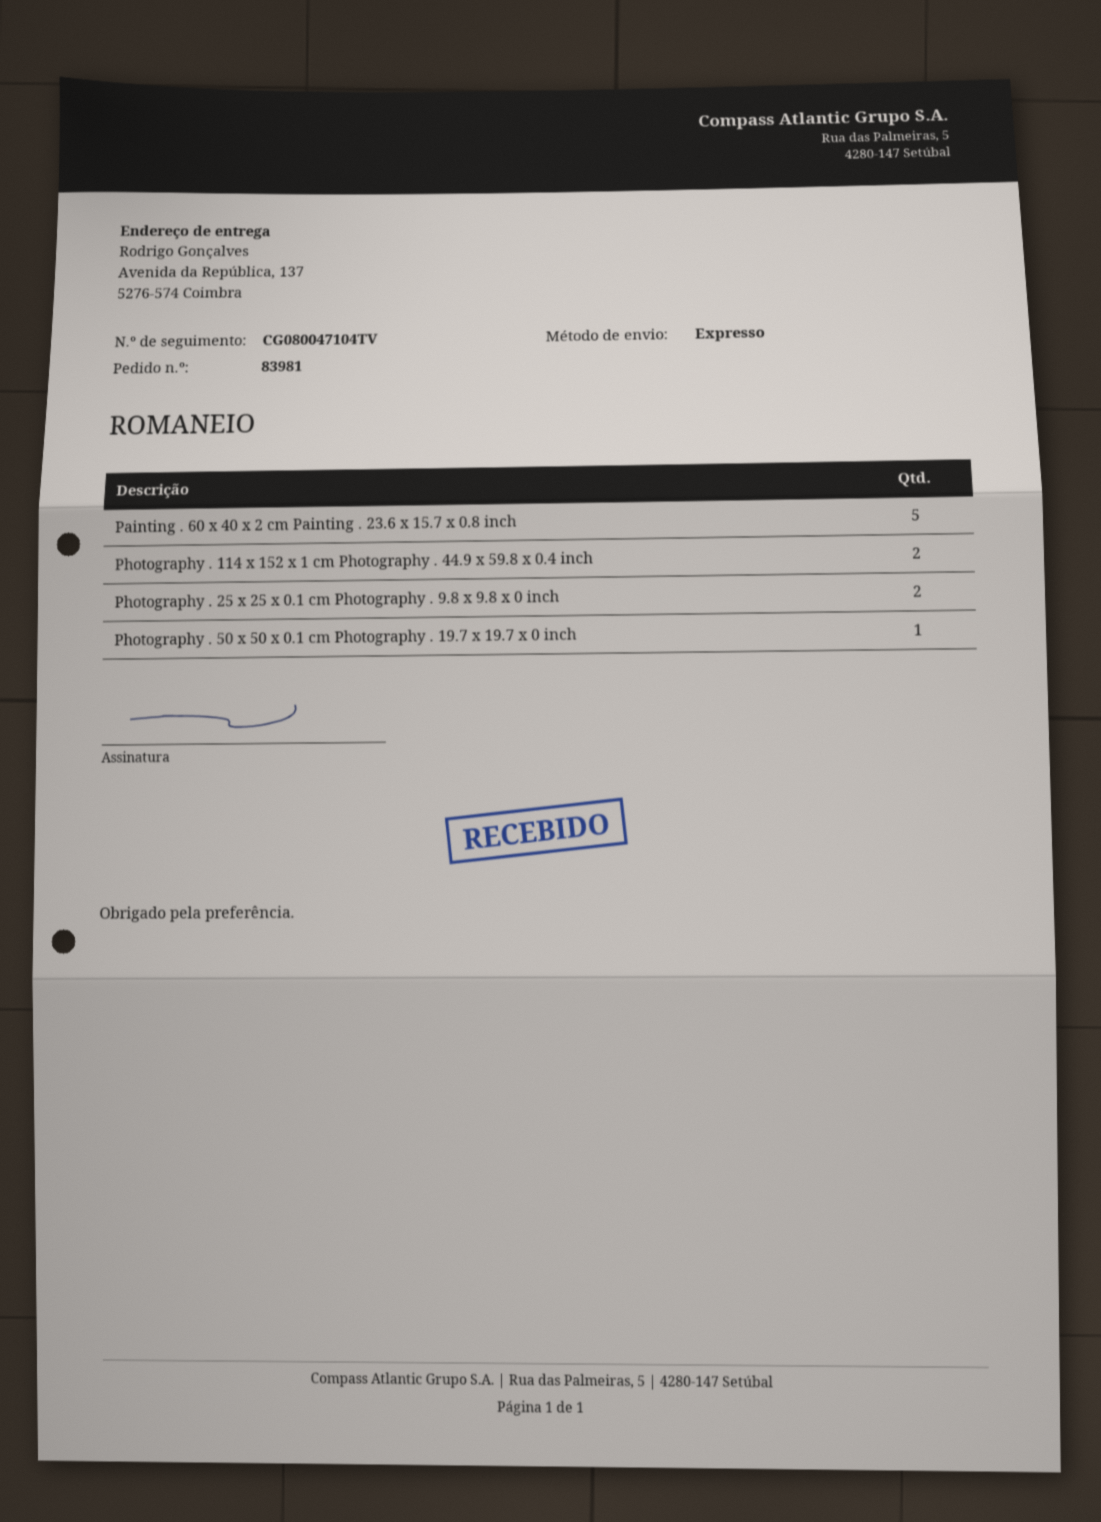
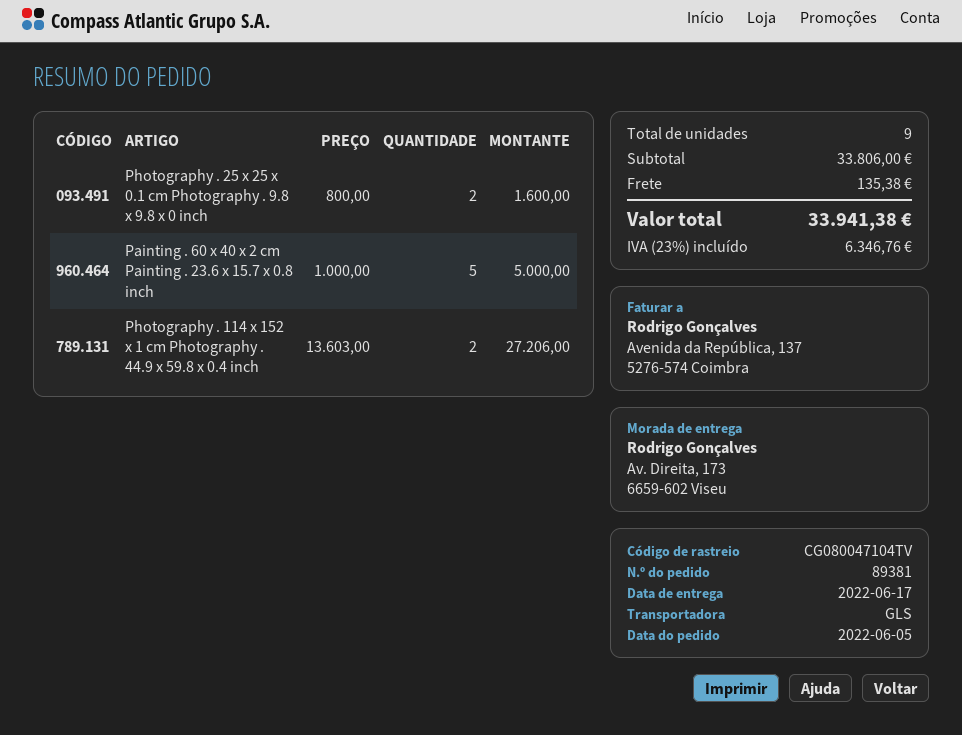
order number: 83981 -> 89381
shipping method: express -> GLS
ship to: Avenida da República, 137, 5276-574 Coimbra -> Av. Direita, 173, 6659-602 Viseu
Photography . 50 x 50 x 0.1 cm Photography . 19.7 x 19.7 x 0 inch: 1 -> none

